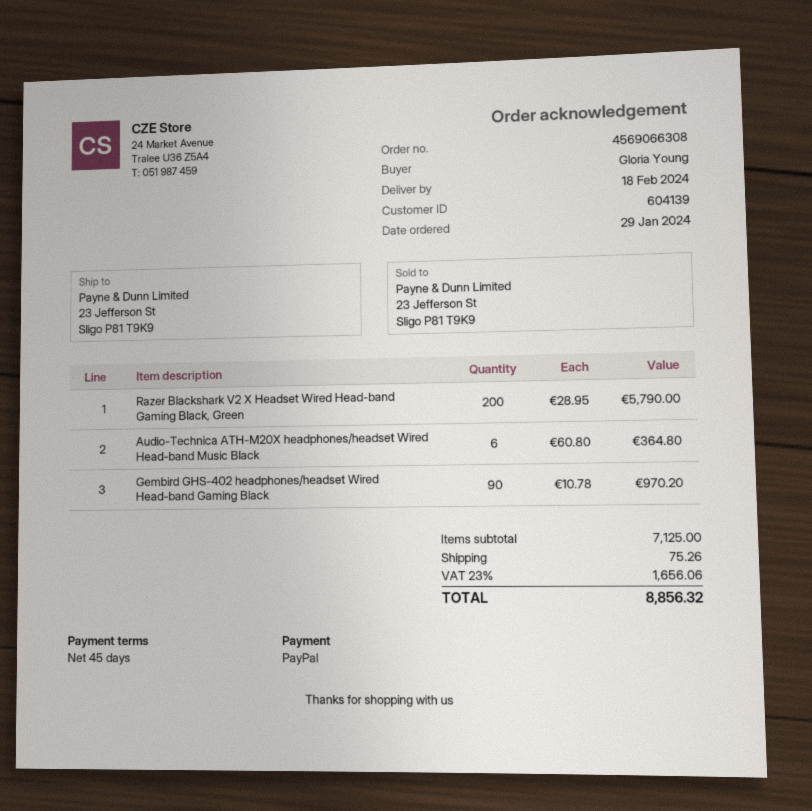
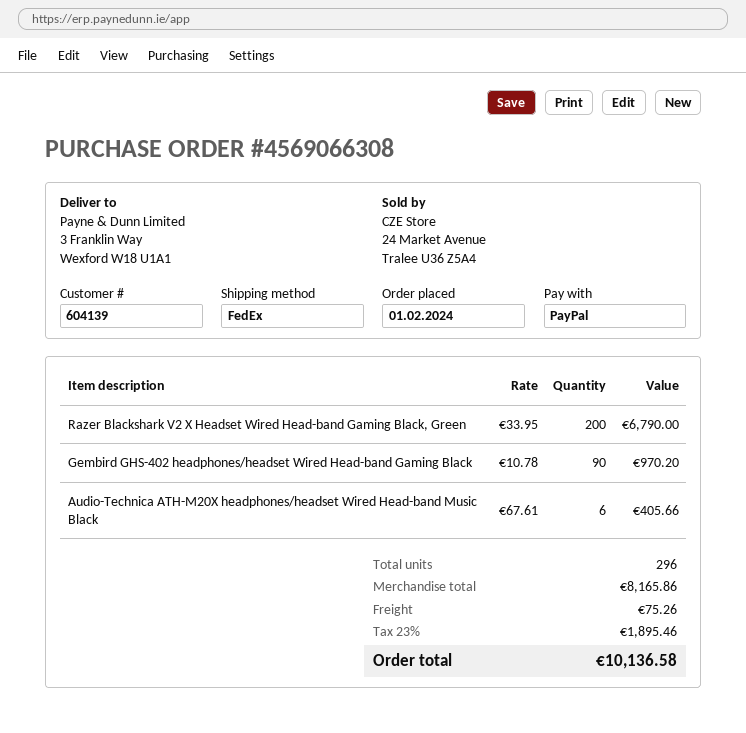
order date: 2024-01-29 -> 2024-02-01
ship to: 23 Jefferson St, Sligo P81 T9K9 -> 3 Franklin Way, Wexford W18 U1A1
Razer Blackshark V2 X Headset Wired Head-band Gaming Black, Green: 200 x 28.95 = 5790.00 -> 200 x 33.95 = 6790.00
Audio-Technica ATH-M20X headphones/headset Wired Head-band Music Black: 6 x 60.80 = 364.80 -> 6 x 67.61 = 405.66
subtotal: 7125.00 -> 8165.86
tax: 23% = 1656.06 -> 23% = 1895.46
total: 8856.32 -> 10136.58

